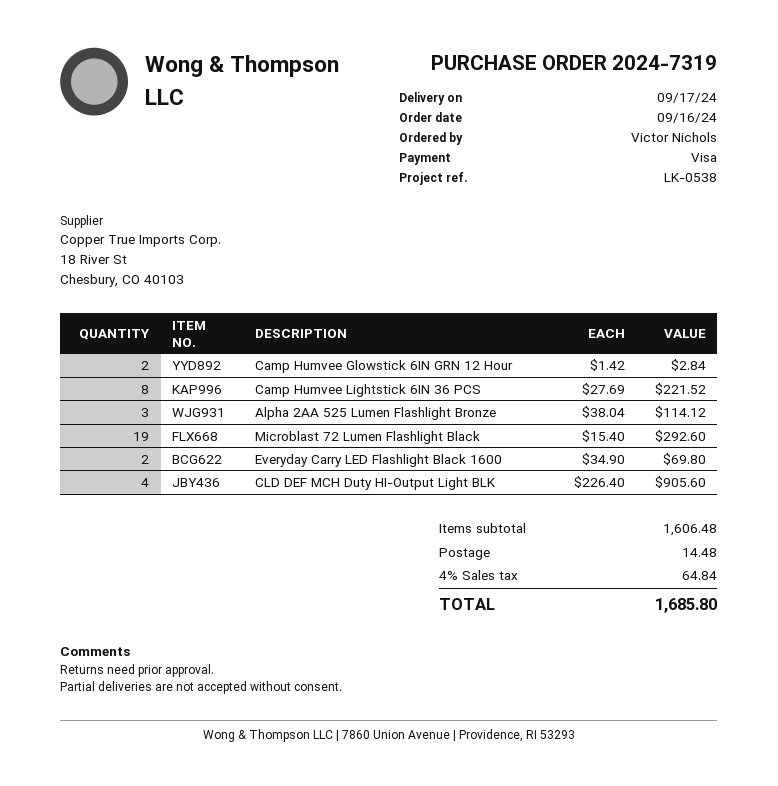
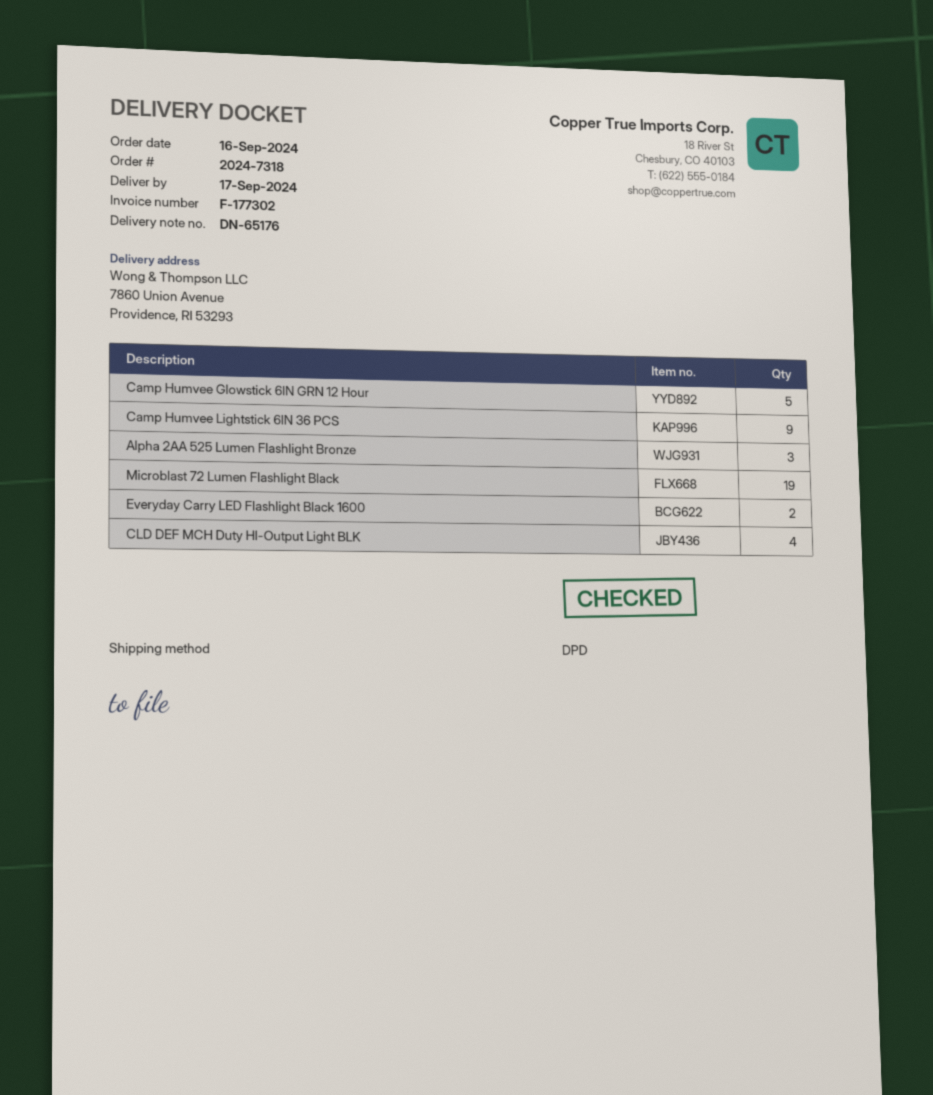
order number: 2024-7319 -> 2024-7318
Camp Humvee Glowstick 6IN GRN 12 Hour: 2 -> 5
Camp Humvee Lightstick 6IN 36 PCS: 8 -> 9

